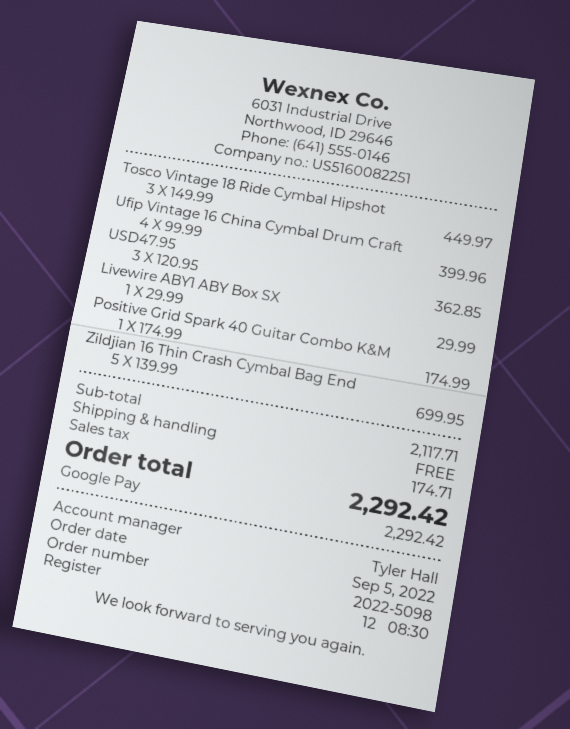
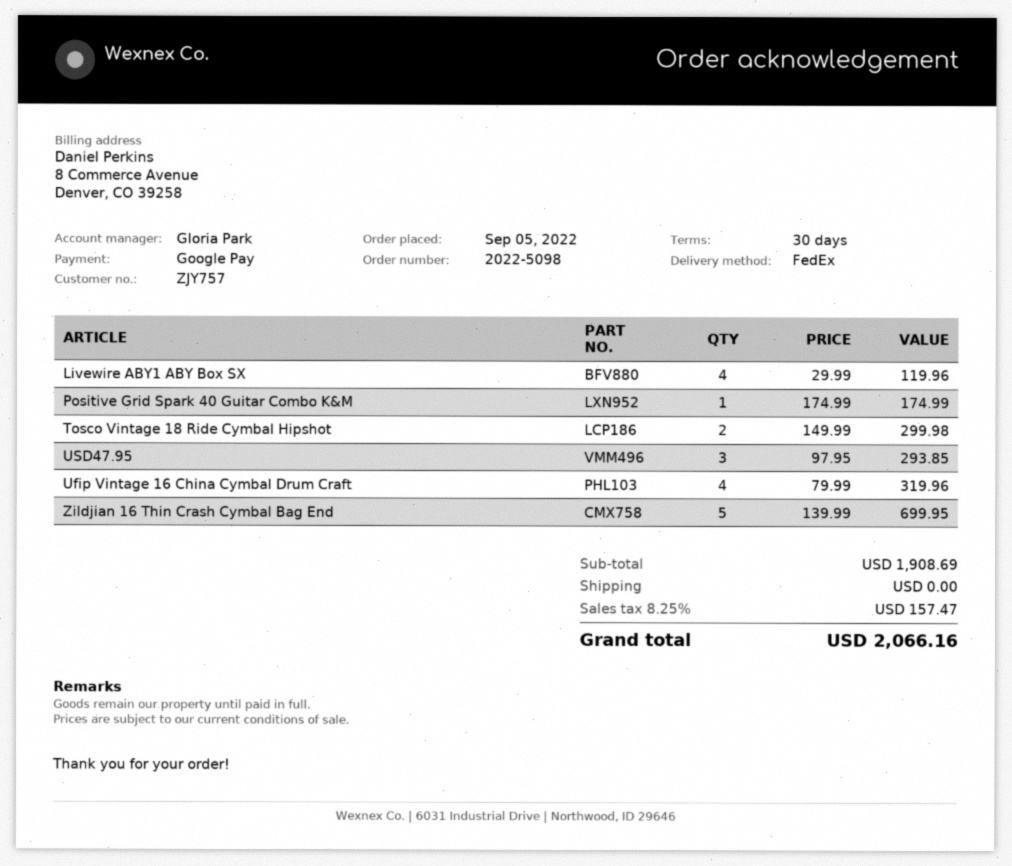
sales rep: Tyler Hall -> Gloria Park
Tosco Vintage 18 Ride Cymbal Hipshot: 3 x 149.99 = 449.97 -> 2 x 149.99 = 299.98
Ufip Vintage 16 China Cymbal Drum Craft: 4 x 99.99 = 399.96 -> 4 x 79.99 = 319.96
USD47.95: 3 x 120.95 = 362.85 -> 3 x 97.95 = 293.85
Livewire ABY1 ABY Box SX: 1 x 29.99 = 29.99 -> 4 x 29.99 = 119.96
subtotal: 2117.71 -> 1908.69
tax: 174.71 -> 157.47
total: 2292.42 -> 2066.16

